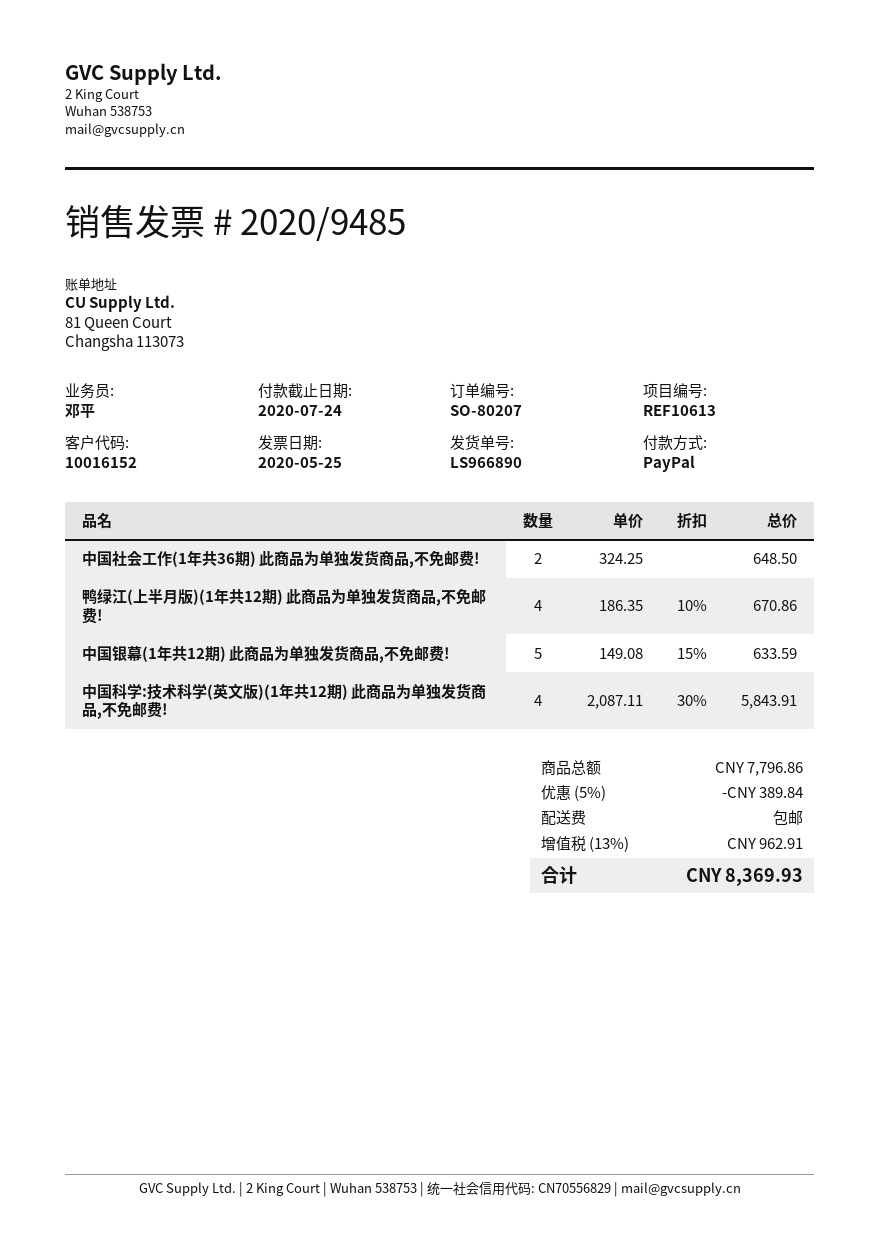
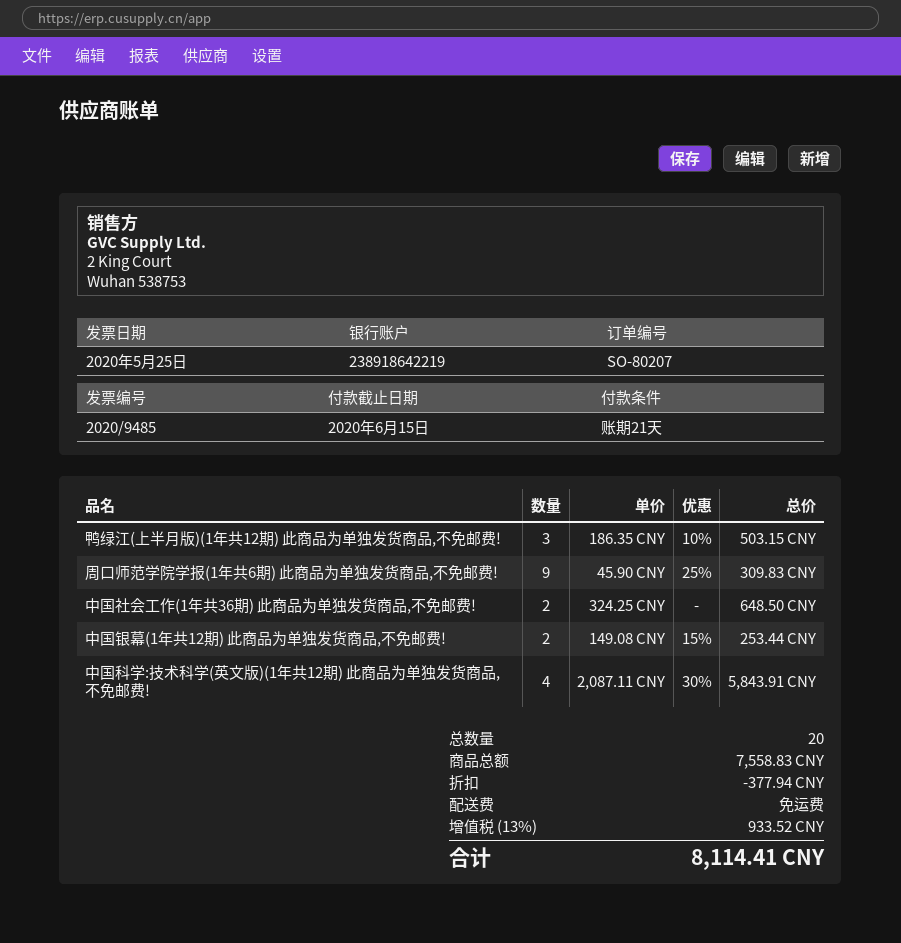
due date: 2020-07-24 -> 2020-06-15
鸭绿江(上半月版)(1年共12期) 此商品为单独发货商品,不免邮费!: 4 x 186.35 - 10% = 670.86 -> 3 x 186.35 - 10% = 503.15
中国银幕(1年共12期) 此商品为单独发货商品,不免邮费!: 5 x 149.08 - 15% = 633.59 -> 2 x 149.08 - 15% = 253.44
周口师范学院学报(1年共6期) 此商品为单独发货商品,不免邮费!: none -> 9 x 45.90 - 25% = 309.83
subtotal: 7796.86 -> 7558.83
discount: 389.84 -> 377.94
tax: 13% = 962.91 -> 13% = 933.52
total: 8369.93 -> 8114.41

